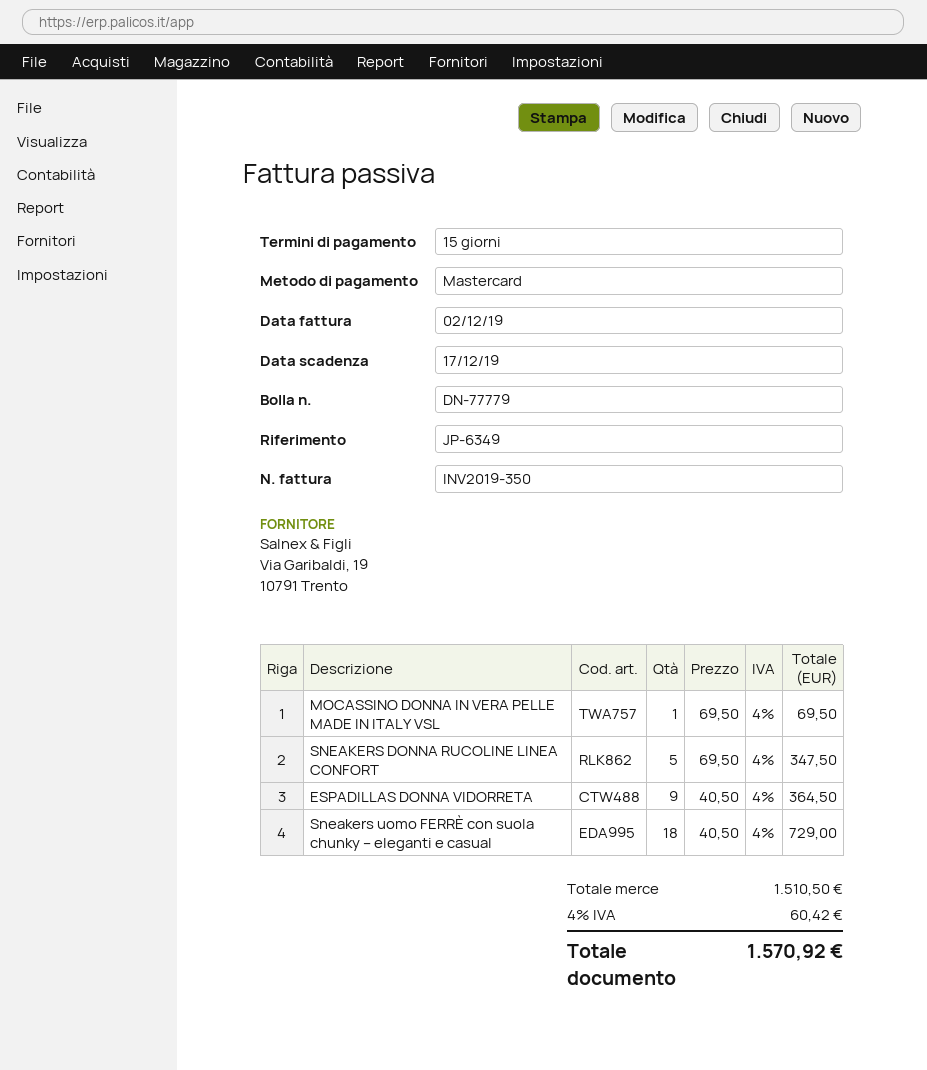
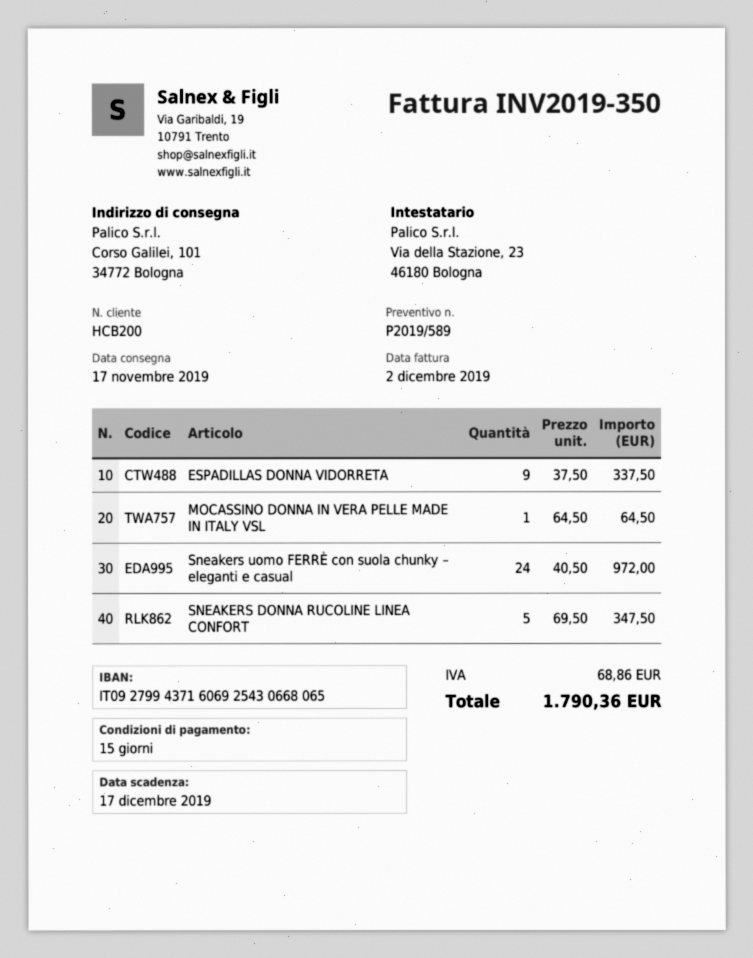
MOCASSINO DONNA IN VERA PELLE MADE IN ITALY VSL: 1 x 69.50 = 69.50 -> 1 x 64.50 = 64.50
ESPADILLAS DONNA VIDORRETA: 9 x 40.50 = 364.50 -> 9 x 37.50 = 337.50
Sneakers uomo FERRÈ con suola chunky – eleganti e casual: 18 x 40.50 = 729.00 -> 24 x 40.50 = 972.00
tax: 60.42 -> 68.86
total: 1570.92 -> 1790.36

